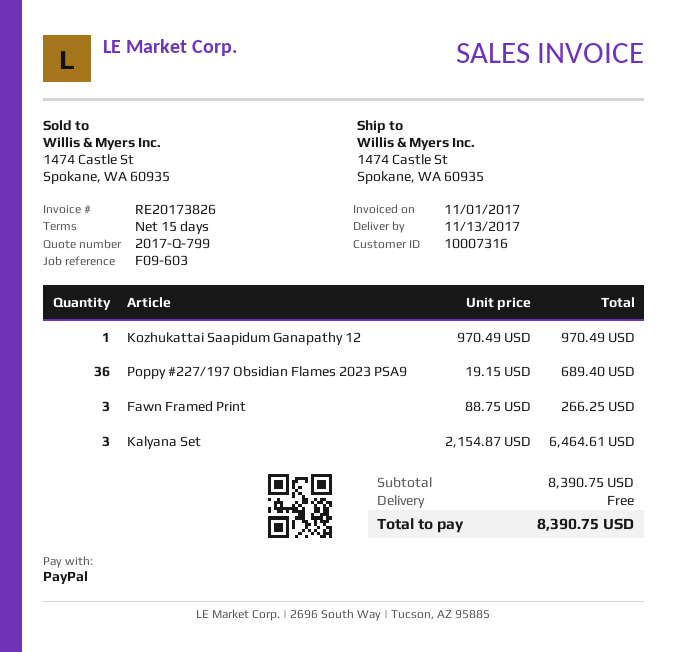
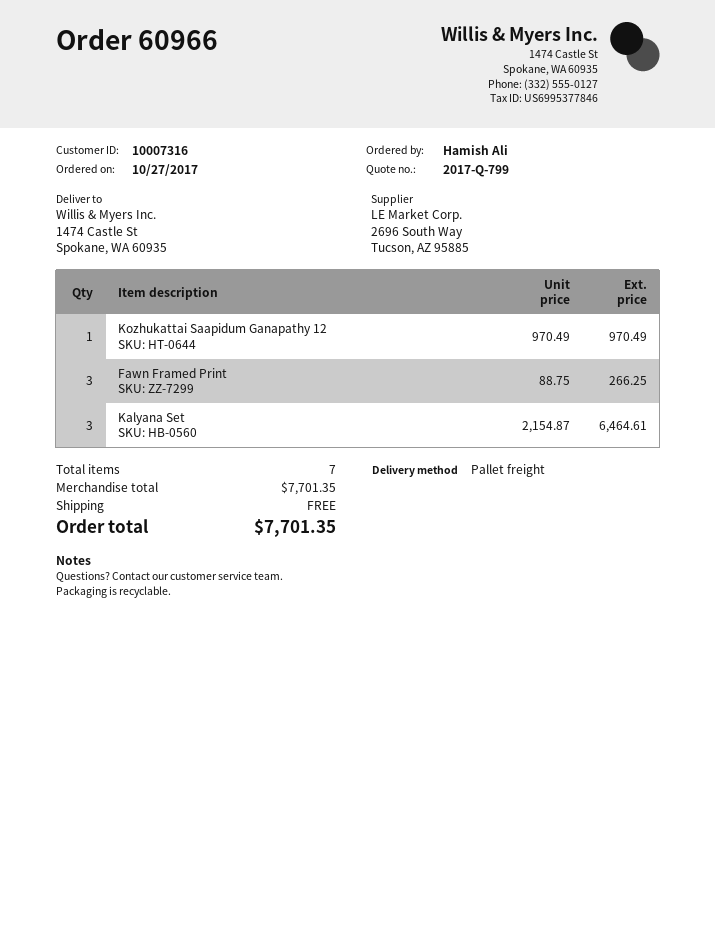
Poppy #227/197 Obsidian Flames 2023 PSA9: 36 x 19.15 = 689.40 -> none
subtotal: 8390.75 -> 7701.35
total: 8390.75 -> 7701.35

